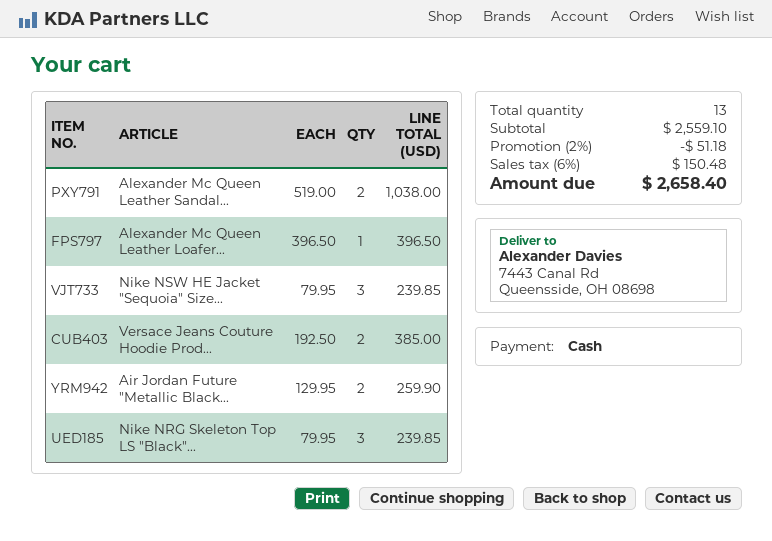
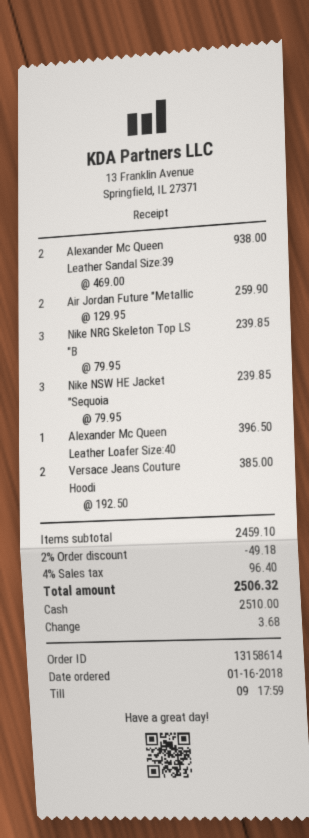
Alexander Mc Queen Leather Sandal...: 2 x 519.00 = 1038.00 -> 2 x 469.00 = 938.00
subtotal: 2559.10 -> 2459.10
discount: 2% = 51.18 -> 2% = 49.18
tax: 6% = 150.48 -> 4% = 96.40
total: 2658.40 -> 2506.32

